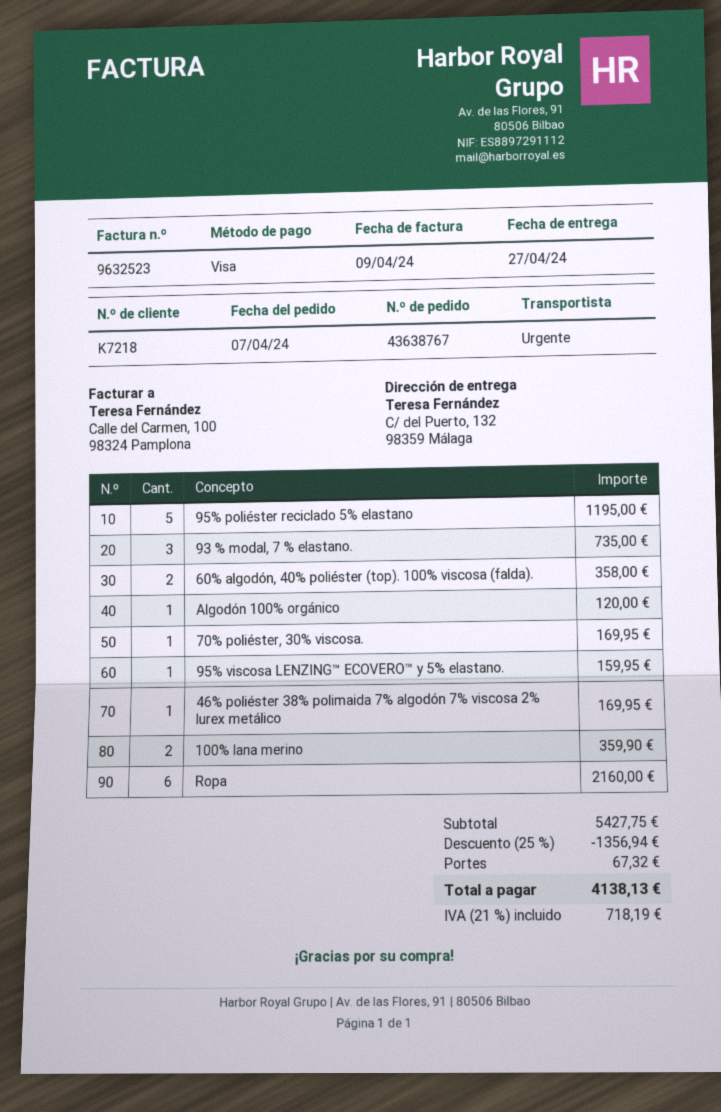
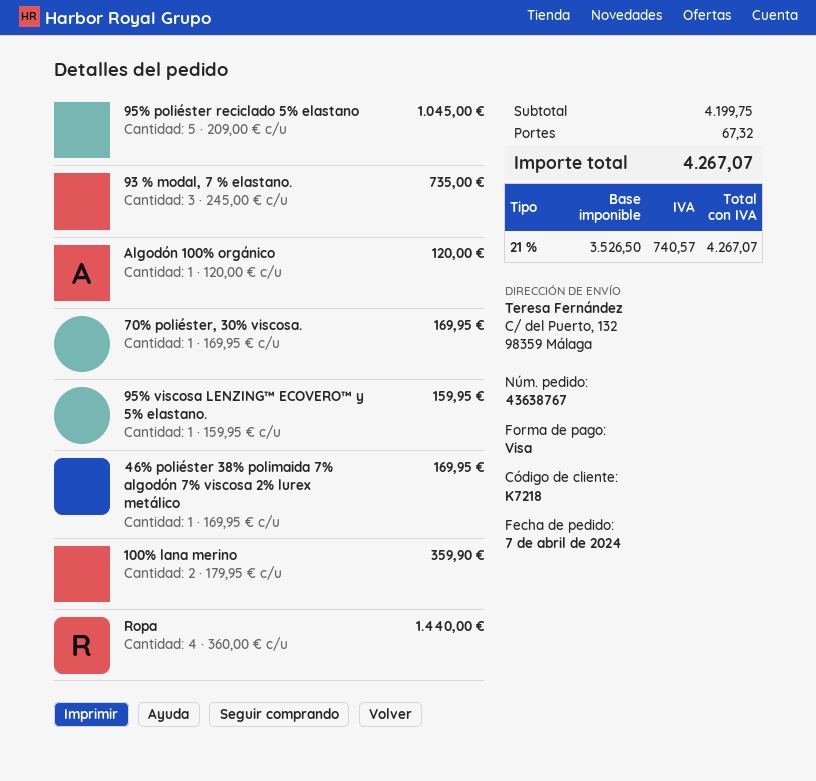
95% poliéster reciclado 5% elastano: 5 for 1195.00 -> 5 for 1045.00
60% algodón, 40% poliéster (top). 100% viscosa (falda).: 2 for 358.00 -> none
Ropa: 6 for 2160.00 -> 4 for 1440.00
subtotal: 5427.75 -> 4199.75
discount: 25% = 1356.94 -> none
tax: 21% = 718.19 -> 21% = 740.57
total: 4138.13 -> 4267.07

